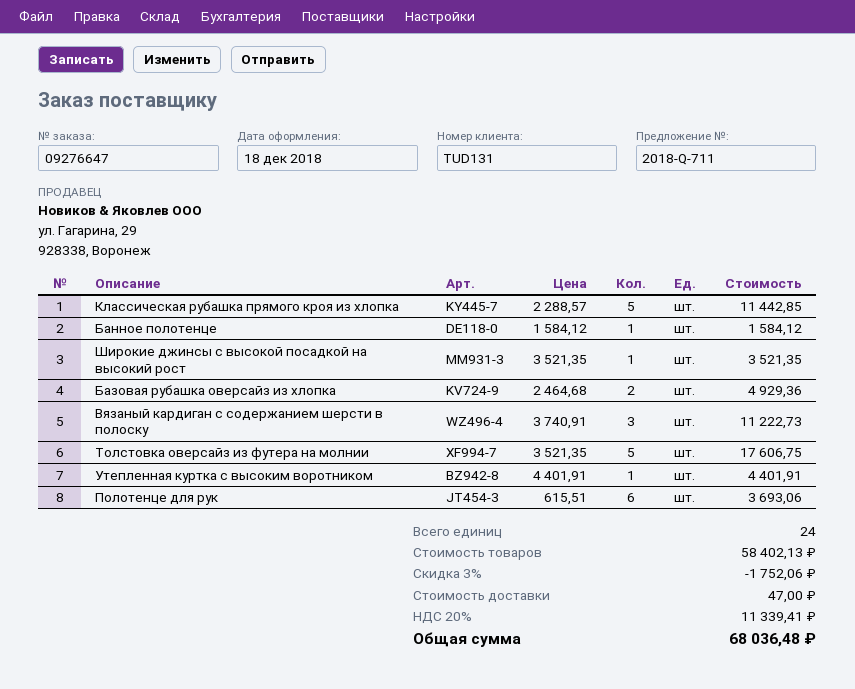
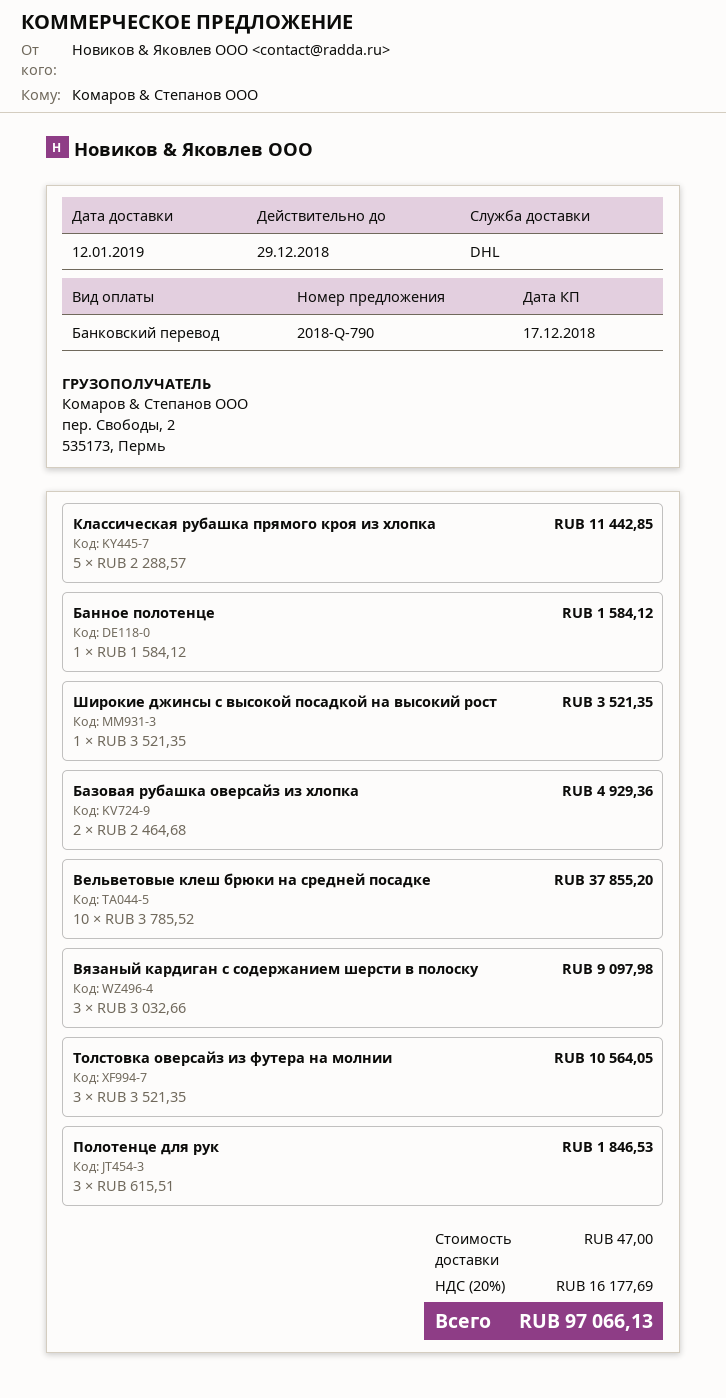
quote number: 2018-Q-711 -> 2018-Q-790
Вязаный кардиган с содержанием шерсти в полоску: 3 x 3740.91 = 11222.73 -> 3 x 3032.66 = 9097.98
Толстовка оверсайз из футера на молнии: 5 x 3521.35 = 17606.75 -> 3 x 3521.35 = 10564.05
Утепленная куртка с высоким воротником: 1 x 4401.91 = 4401.91 -> none
Полотенце для рук: 6 x 615.51 = 3693.06 -> 3 x 615.51 = 1846.53
Вельветовые клеш брюки на средней посадке: none -> 10 x 3785.52 = 37855.20
discount: 3% = 1752.06 -> none
tax: 20% = 11339.41 -> 20% = 16177.69
total: 68036.48 -> 97066.13

